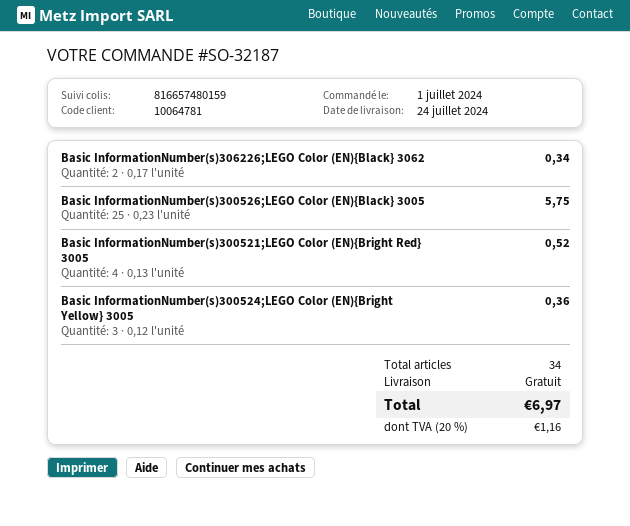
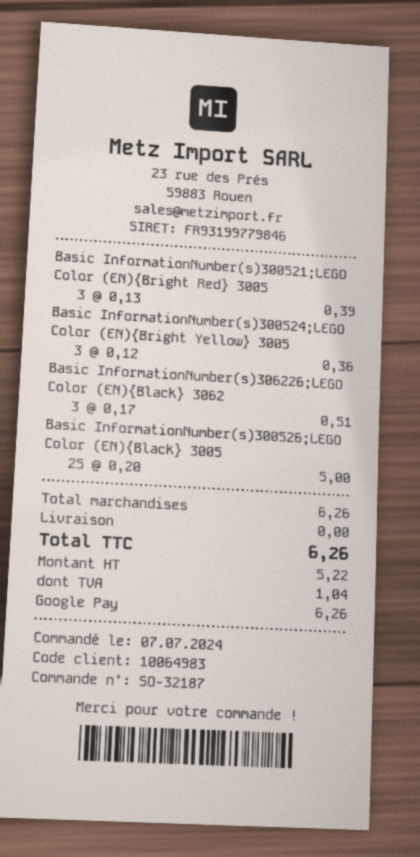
order date: 2024-07-01 -> 2024-07-07
customer number: 10064781 -> 10064983
Basic InformationNumber(s)306226;LEGO Color (EN){Black} 3062: 2 x 0.17 = 0.34 -> 3 x 0.17 = 0.51
Basic InformationNumber(s)300526;LEGO Color (EN){Black} 3005: 25 x 0.23 = 5.75 -> 25 x 0.20 = 5.00
Basic InformationNumber(s)300521;LEGO Color (EN){Bright Red} 3005: 4 x 0.13 = 0.52 -> 3 x 0.13 = 0.39
tax: 1.16 -> 1.04
total: 6.97 -> 6.26

